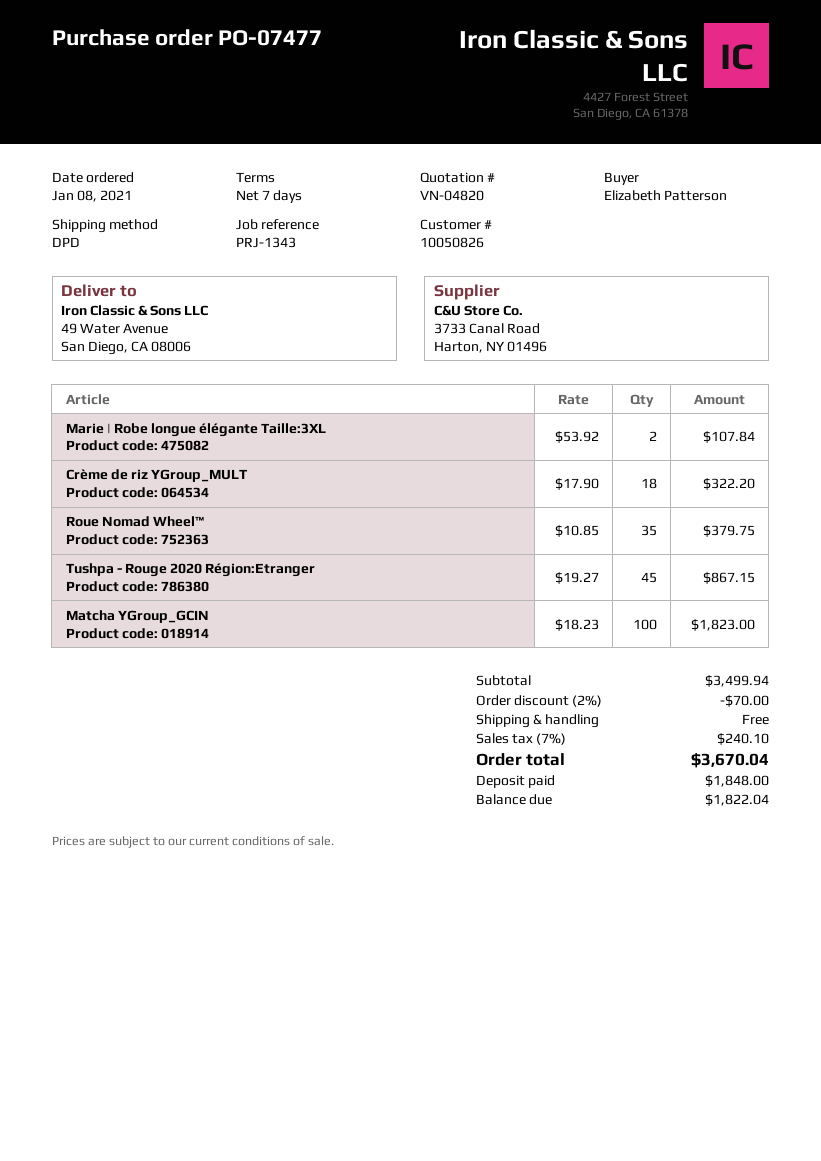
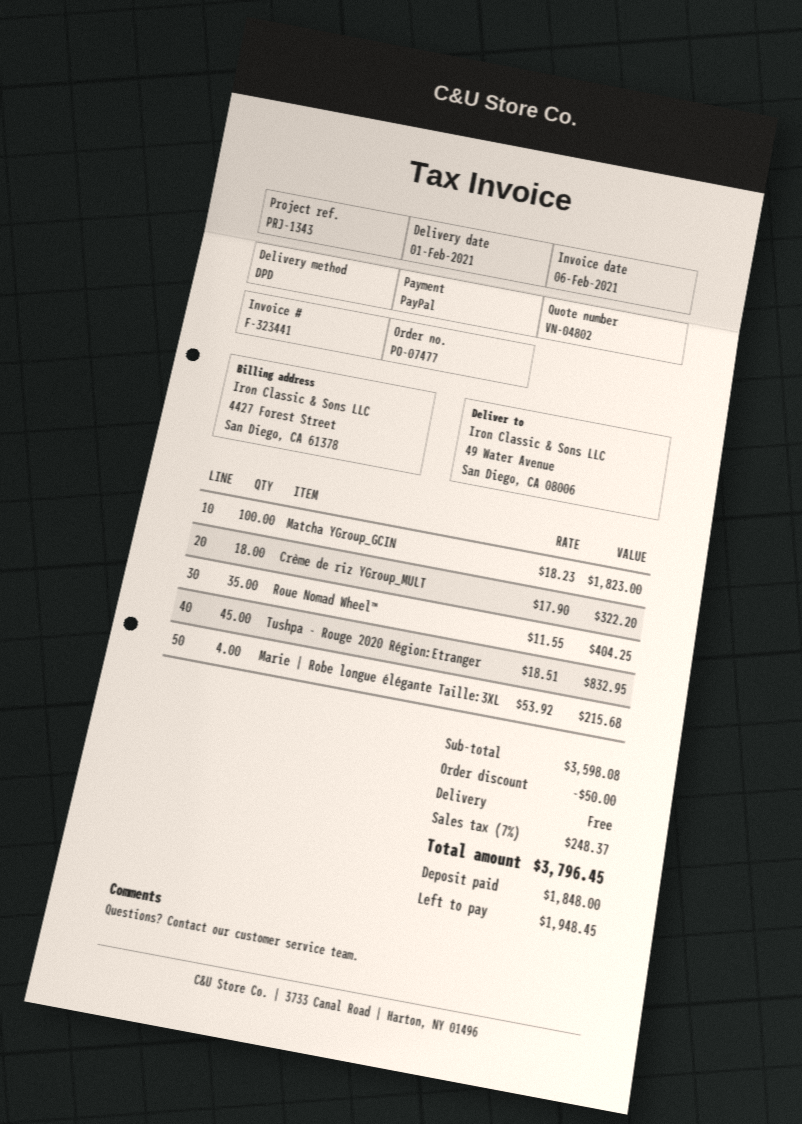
quote number: VN-04820 -> VN-04802
Marie | Robe longue élégante Taille:3XL: 2 x 53.92 = 107.84 -> 4 x 53.92 = 215.68
Roue Nomad Wheel™: 35 x 10.85 = 379.75 -> 35 x 11.55 = 404.25
Tushpa - Rouge 2020 Région:Etranger: 45 x 19.27 = 867.15 -> 45 x 18.51 = 832.95
subtotal: 3499.94 -> 3598.08
discount: 70.00 -> 50.00
tax: 7% = 240.10 -> 7% = 248.37
total: 3670.04 -> 3796.45
balance: 1822.04 -> 1948.45

